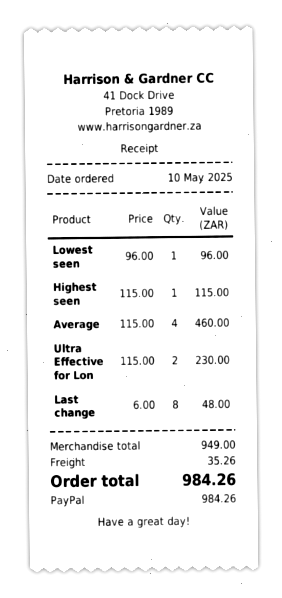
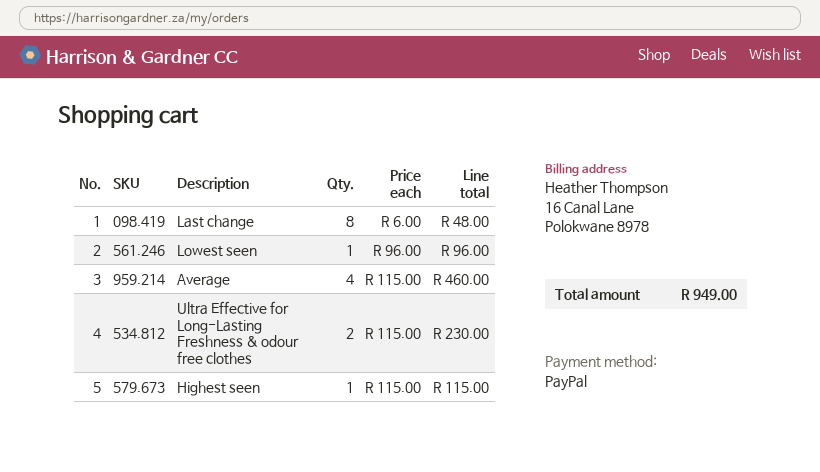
shipping: 35.26 -> none
total: 984.26 -> 949.00

